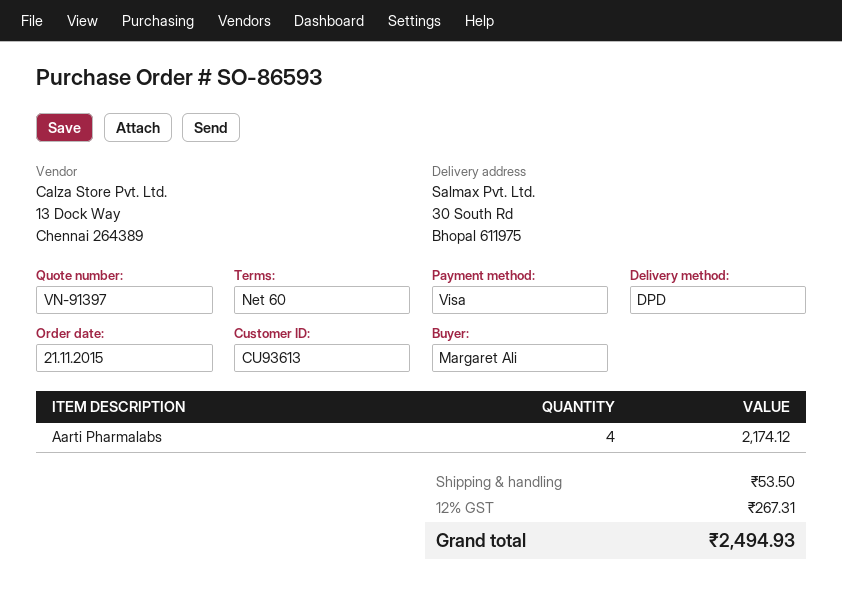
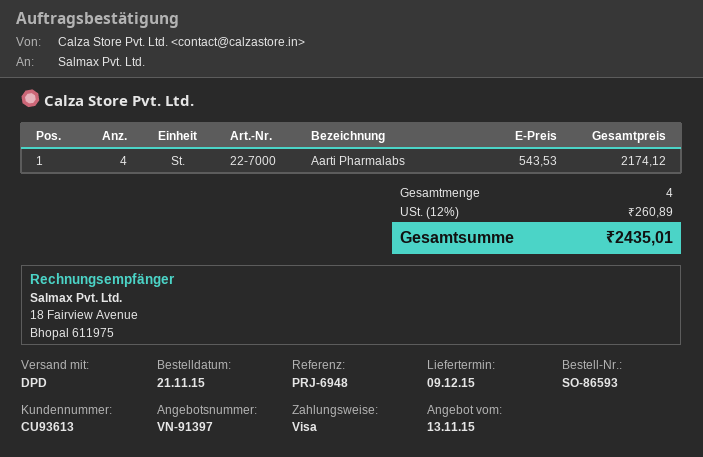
shipping: 53.50 -> none
tax: 12% = 267.31 -> 12% = 260.89
total: 2494.93 -> 2435.01

